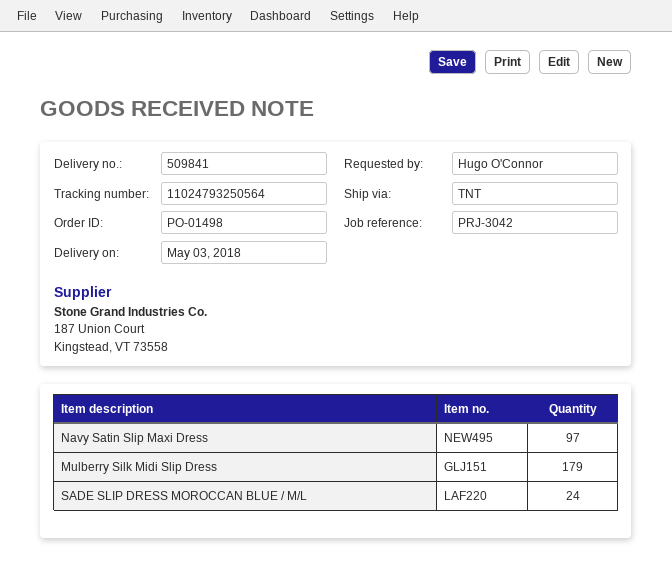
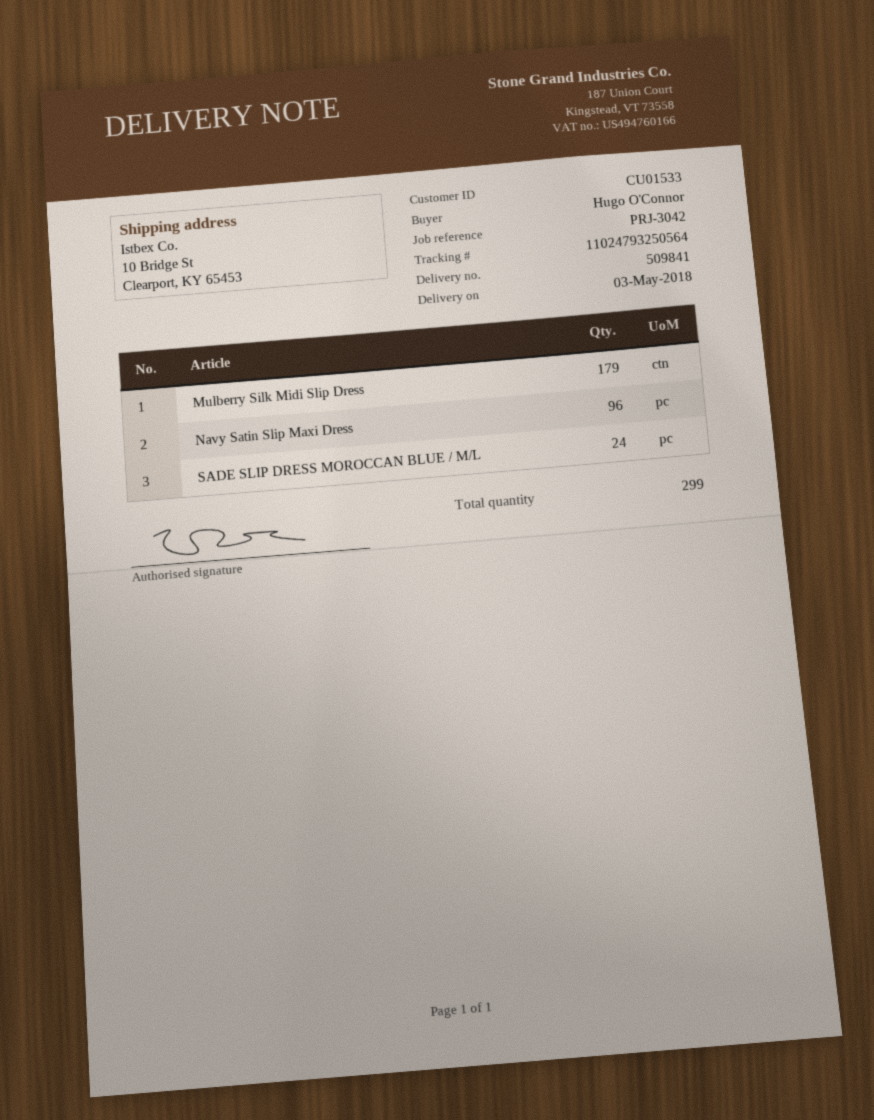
Navy Satin Slip Maxi Dress: 97 -> 96

